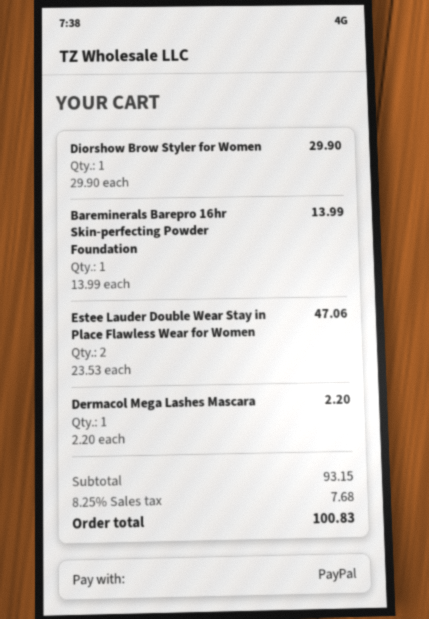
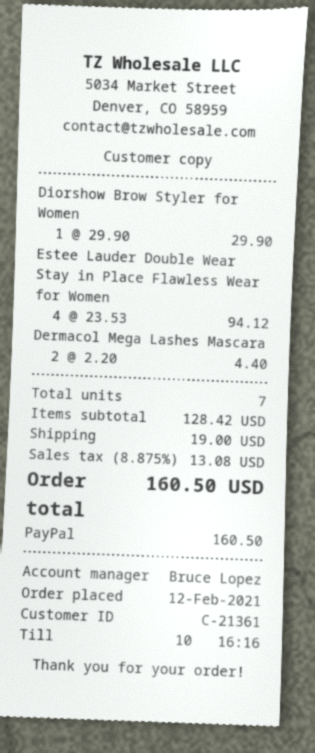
Bareminerals Barepro 16hr Skin-perfecting Powder Foundation: 1 x 13.99 = 13.99 -> none
Estee Lauder Double Wear Stay in Place Flawless Wear for Women: 2 x 23.53 = 47.06 -> 4 x 23.53 = 94.12
Dermacol Mega Lashes Mascara: 1 x 2.20 = 2.20 -> 2 x 2.20 = 4.40
subtotal: 93.15 -> 128.42
shipping: none -> 19.00
tax: 8.25% = 7.68 -> 8.875% = 13.08
total: 100.83 -> 160.50

